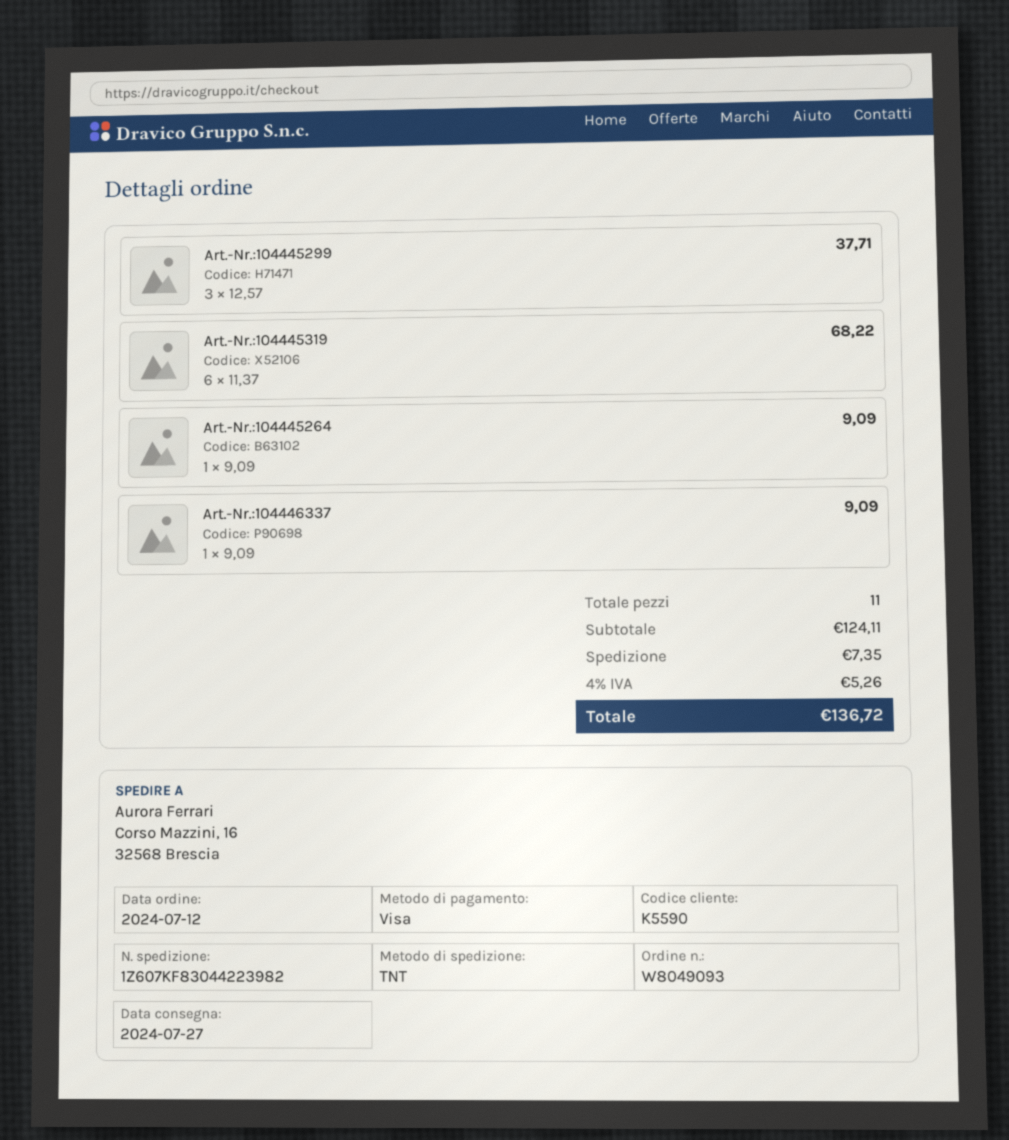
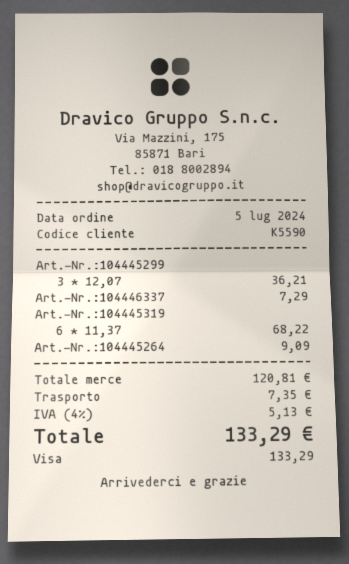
order date: 2024-07-12 -> 2024-07-05
Art.-Nr.:104445299: 3 x 12.57 = 37.71 -> 3 x 12.07 = 36.21
Art.-Nr.:104446337: 1 x 9.09 = 9.09 -> 1 x 7.29 = 7.29
subtotal: 124.11 -> 120.81
tax: 4% = 5.26 -> 4% = 5.13
total: 136.72 -> 133.29

